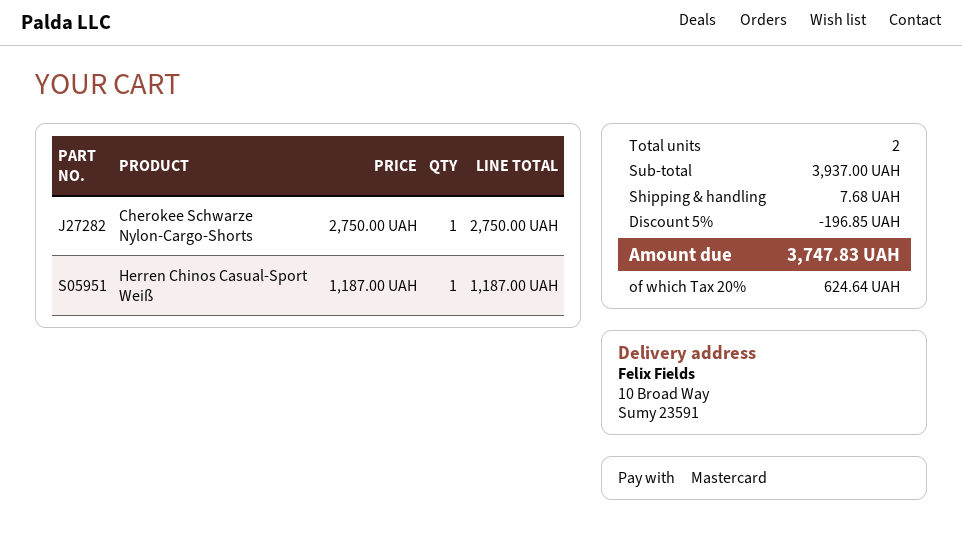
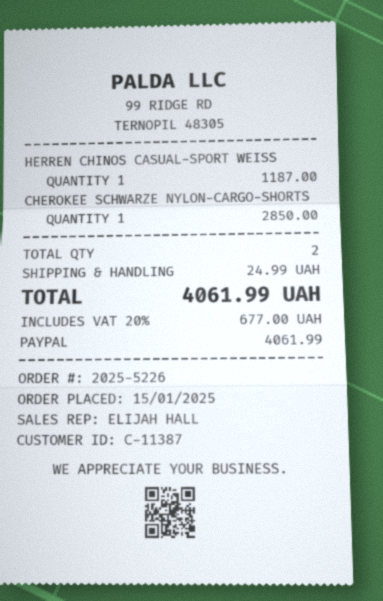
payment method: Mastercard -> PayPal
Cherokee Schwarze Nylon-Cargo-Shorts: 1 for 2750.00 -> 1 for 2850.00
discount: 5% = 196.85 -> none
shipping: 7.68 -> 24.99
tax: 20% = 624.64 -> 20% = 677.00
total: 3747.83 -> 4061.99

